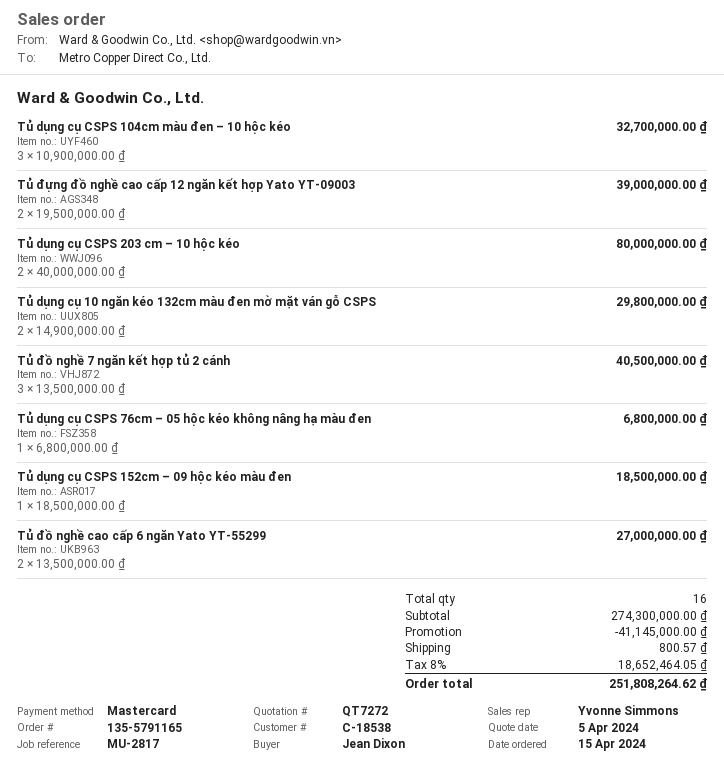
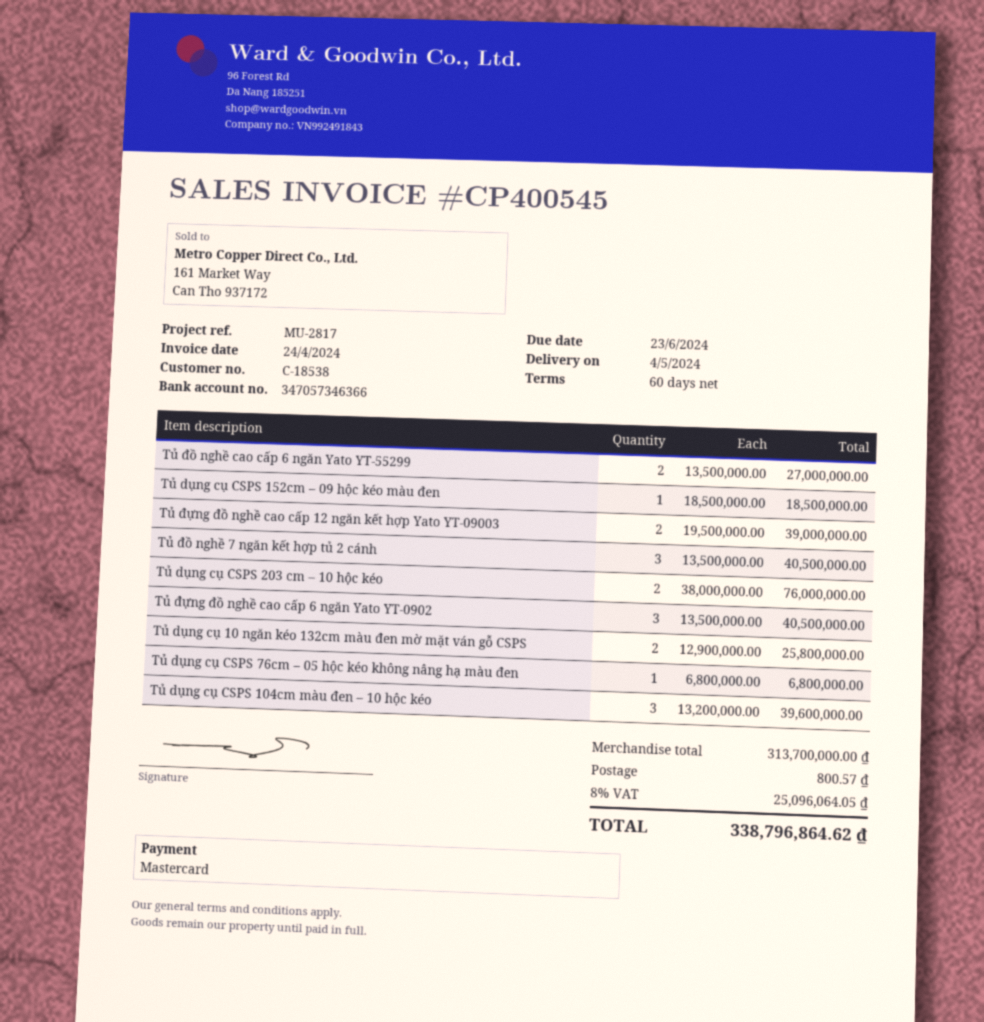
Tủ dụng cụ CSPS 104cm màu đen – 10 hộc kéo: 3 x 10900000.00 = 32700000.00 -> 3 x 13200000.00 = 39600000.00
Tủ dụng cụ CSPS 203 cm – 10 hộc kéo: 2 x 40000000.00 = 80000000.00 -> 2 x 38000000.00 = 76000000.00
Tủ dụng cụ 10 ngăn kéo 132cm màu đen mờ mặt ván gỗ CSPS: 2 x 14900000.00 = 29800000.00 -> 2 x 12900000.00 = 25800000.00
Tủ đựng đồ nghề cao cấp 6 ngăn Yato YT-0902: none -> 3 x 13500000.00 = 40500000.00
subtotal: 274300000.00 -> 313700000.00
discount: 41145000.00 -> none
tax: 8% = 18652464.05 -> 8% = 25096064.05
total: 251808264.62 -> 338796864.62

